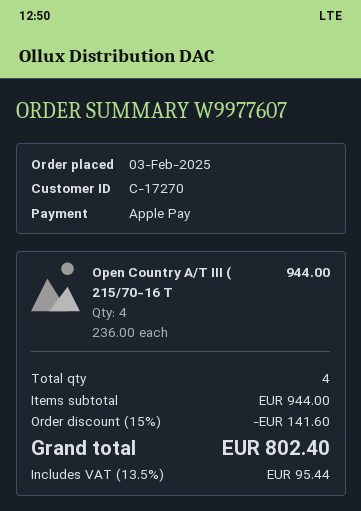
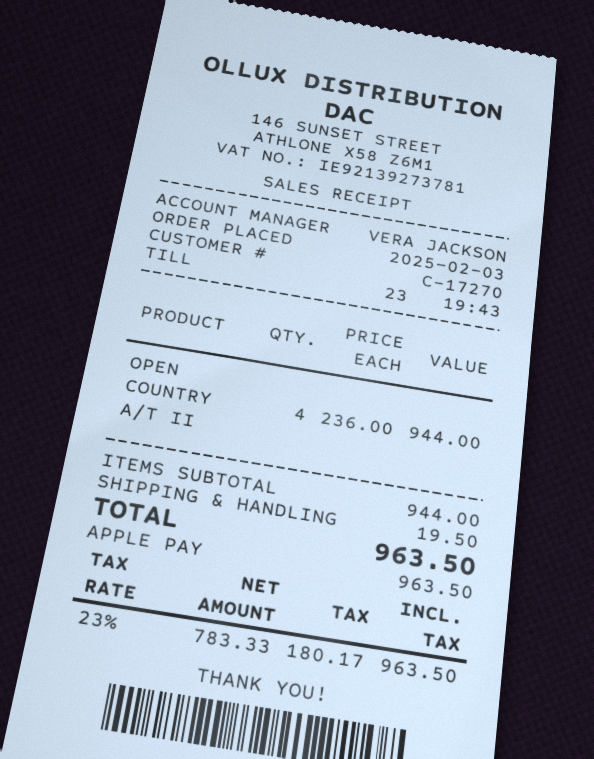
discount: 15% = 141.60 -> none
shipping: none -> 19.50
tax: 13.5% = 95.44 -> 23% = 180.17
total: 802.40 -> 963.50

